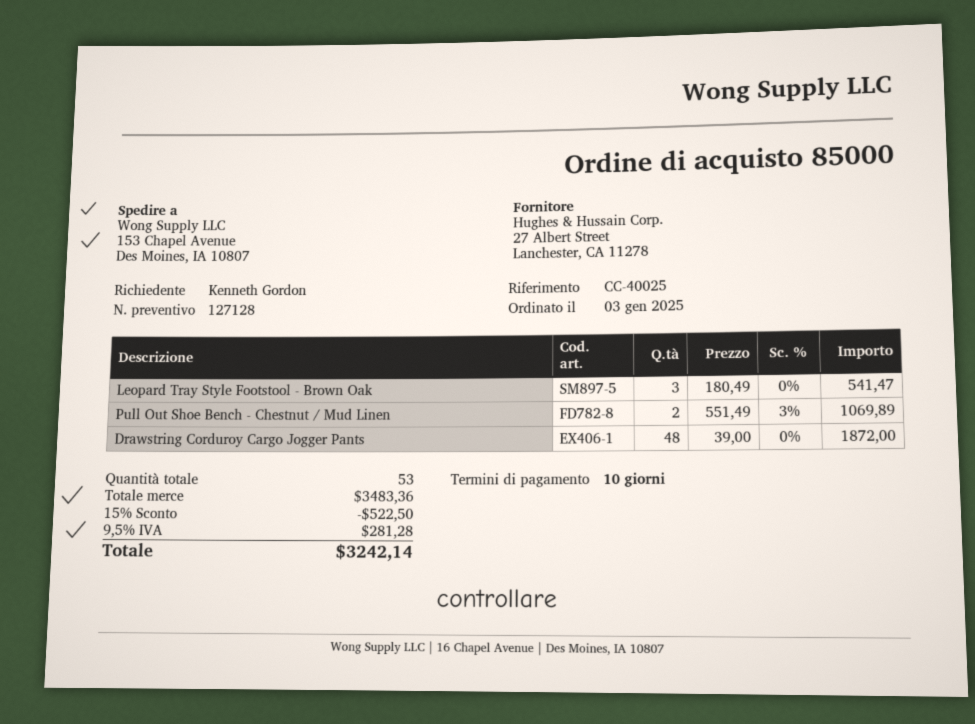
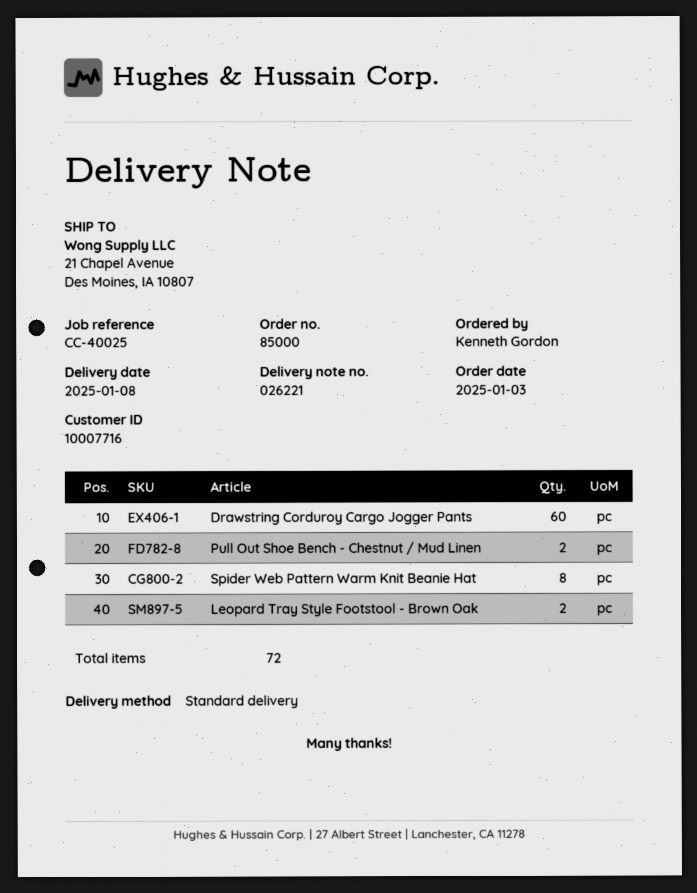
ship to: 153 Chapel Avenue, Des Moines, IA 10807 -> 21 Chapel Avenue, Des Moines, IA 10807
Leopard Tray Style Footstool - Brown Oak: 3 -> 2
Drawstring Corduroy Cargo Jogger Pants: 48 -> 60
Spider Web Pattern Warm Knit Beanie Hat: none -> 8
total quantity: 53 -> 72

